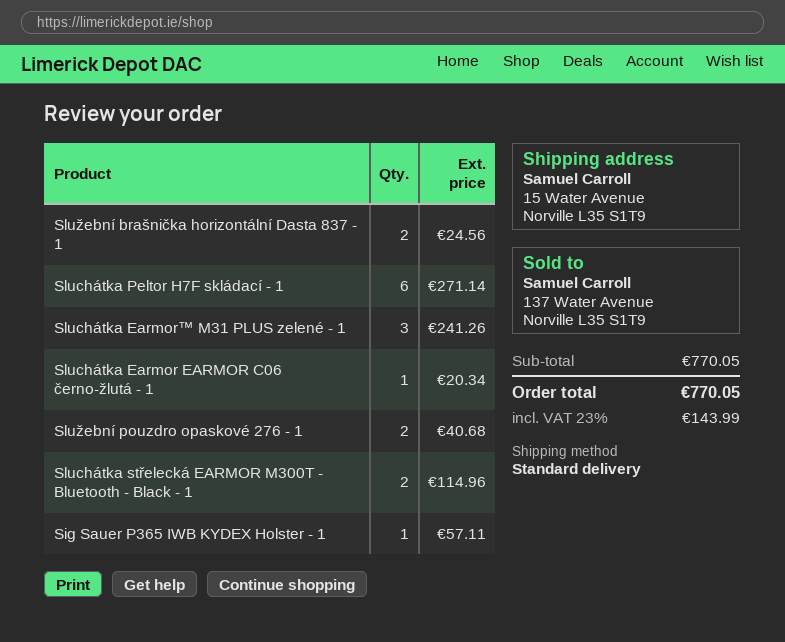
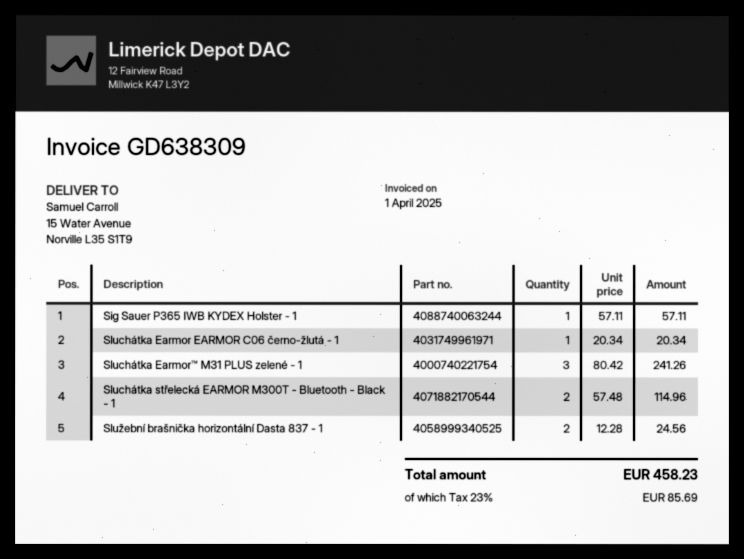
Sluchátka Peltor H7F skládací - 1: 6 for 271.14 -> none
Služební pouzdro opaskové 276 - 1: 2 for 40.68 -> none
tax: 23% = 143.99 -> 23% = 85.69
total: 770.05 -> 458.23

